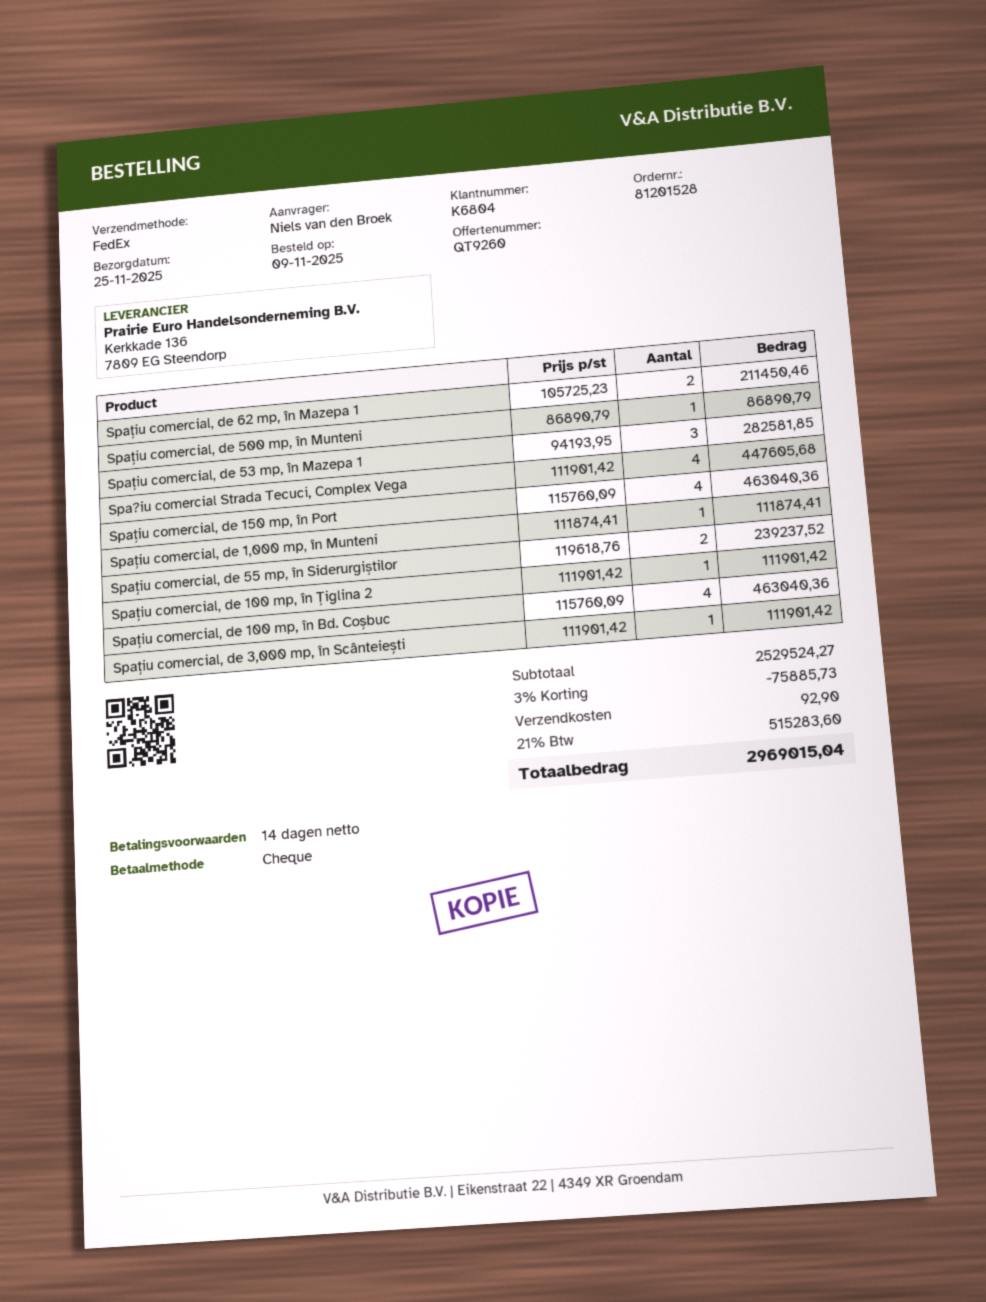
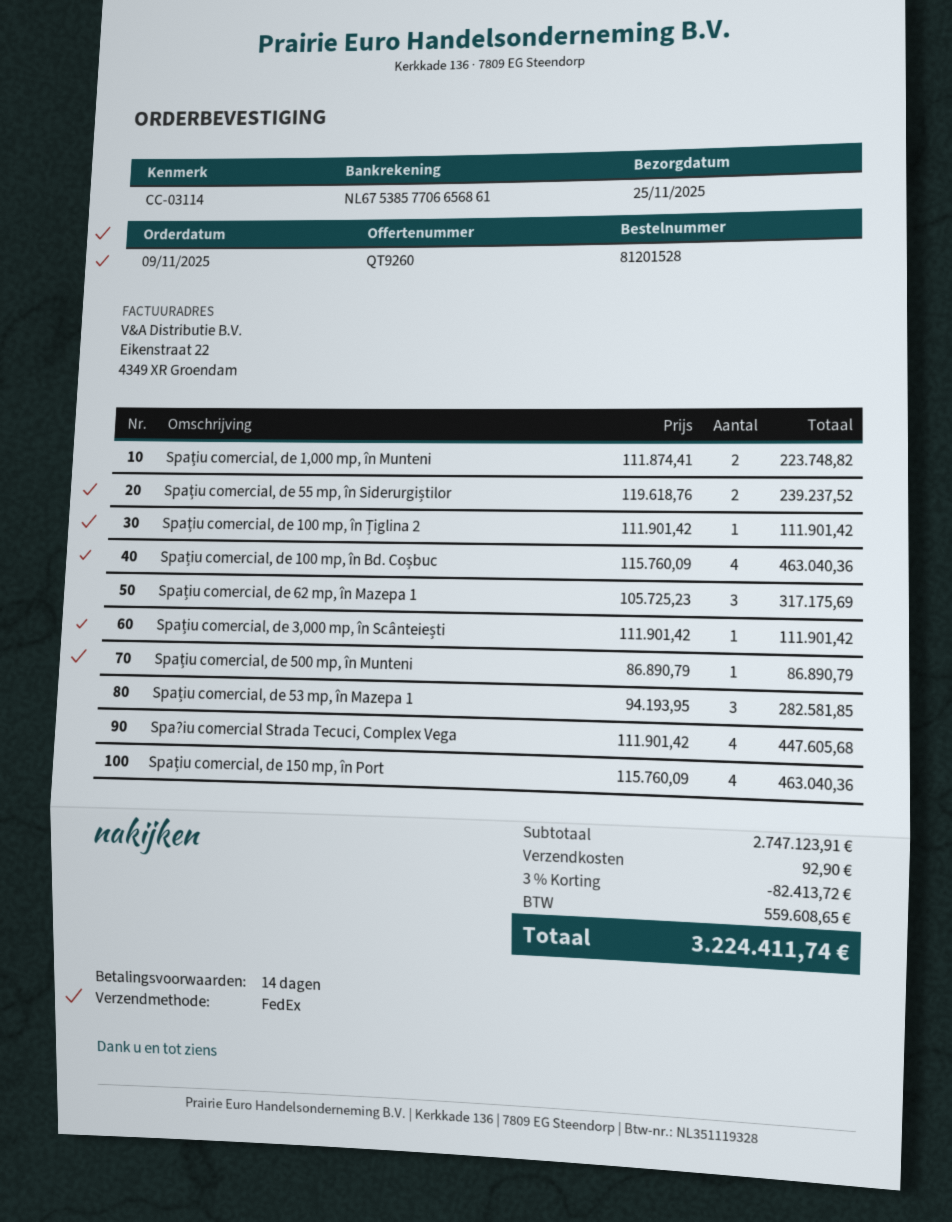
Spațiu comercial, de 62 mp, în Mazepa 1: 2 x 105725.23 = 211450.46 -> 3 x 105725.23 = 317175.69
Spațiu comercial, de 1,000 mp, în Munteni: 1 x 111874.41 = 111874.41 -> 2 x 111874.41 = 223748.82
subtotal: 2529524.27 -> 2747123.91
discount: 3% = 75885.73 -> 3% = 82413.72
tax: 515283.60 -> 559608.65
total: 2969015.04 -> 3224411.74

